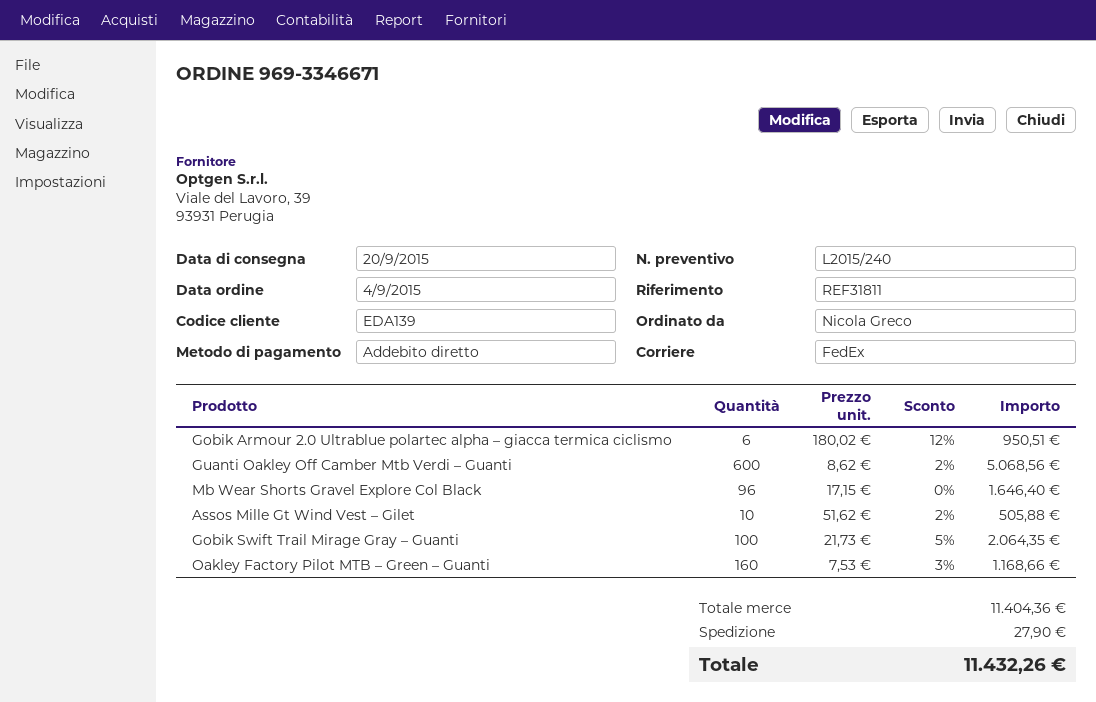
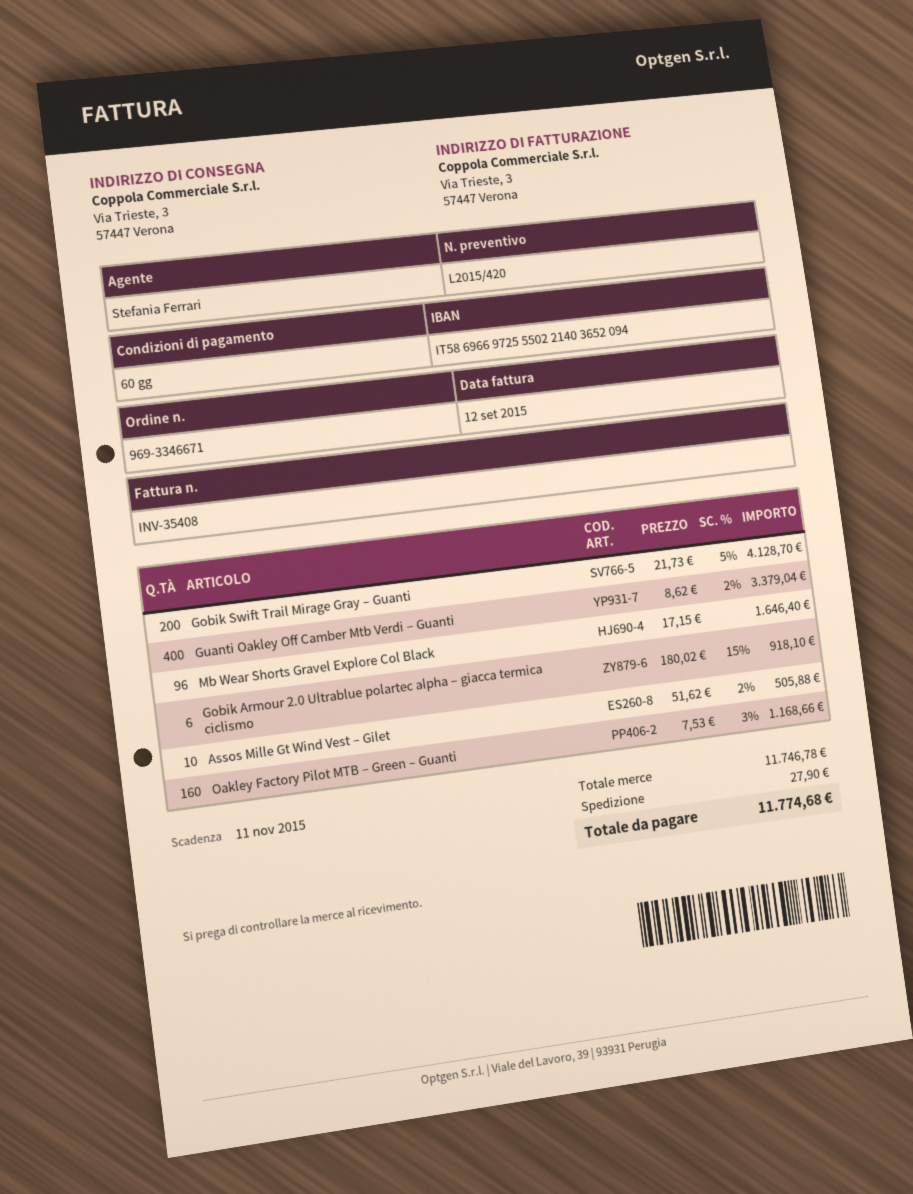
quote number: L2015/240 -> L2015/420
Gobik Armour 2.0 Ultrablue polartec alpha – giacca termica ciclismo: 6 x 180.02 - 12% = 950.51 -> 6 x 180.02 - 15% = 918.10
Guanti Oakley Off Camber Mtb Verdi – Guanti: 600 x 8.62 - 2% = 5068.56 -> 400 x 8.62 - 2% = 3379.04
Gobik Swift Trail Mirage Gray – Guanti: 100 x 21.73 - 5% = 2064.35 -> 200 x 21.73 - 5% = 4128.70
subtotal: 11404.36 -> 11746.78
total: 11432.26 -> 11774.68

